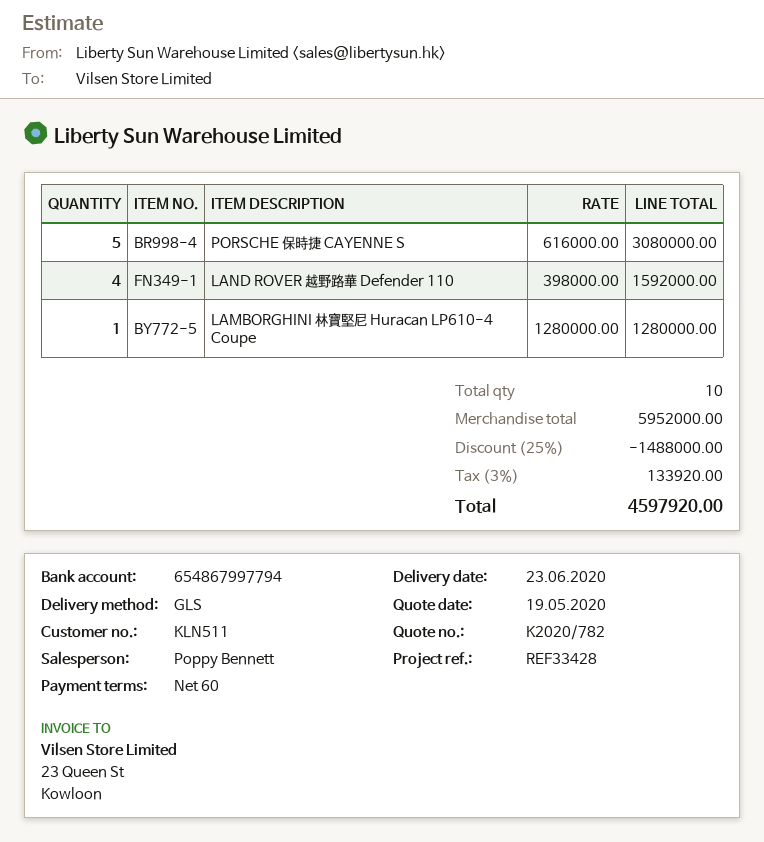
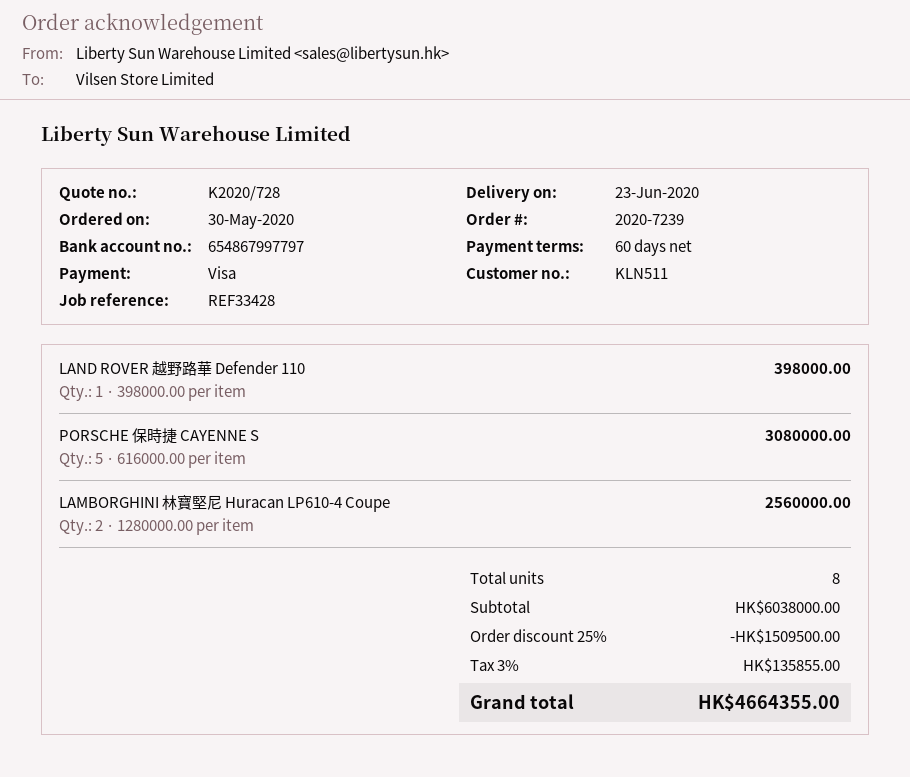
quote number: K2020/782 -> K2020/728
bank account: 654867997794 -> 654867997797
LAND ROVER 越野路華 Defender 110: 4 x 398000.00 = 1592000.00 -> 1 x 398000.00 = 398000.00
LAMBORGHINI 林寶堅尼 Huracan LP610-4 Coupe: 1 x 1280000.00 = 1280000.00 -> 2 x 1280000.00 = 2560000.00
total quantity: 10 -> 8
subtotal: 5952000.00 -> 6038000.00
discount: 25% = 1488000.00 -> 25% = 1509500.00
tax: 3% = 133920.00 -> 3% = 135855.00
total: 4597920.00 -> 4664355.00

